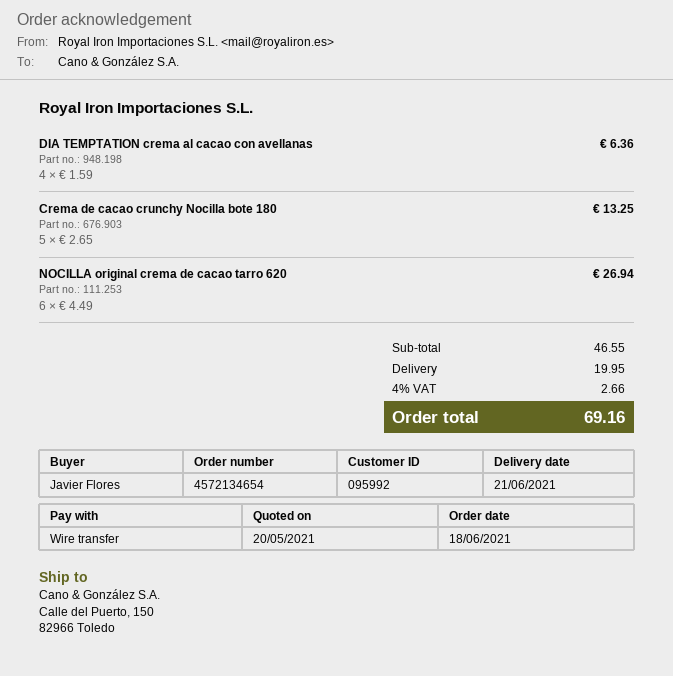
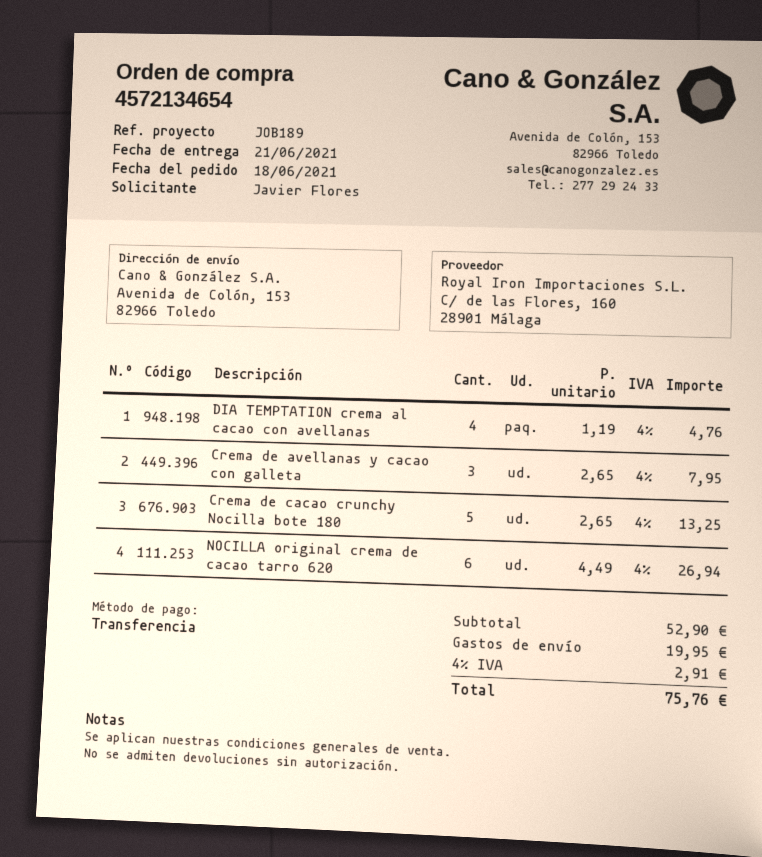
ship to: Calle del Puerto, 150, 82966 Toledo -> Avenida de Colón, 153, 82966 Toledo
DIA TEMPTATION crema al cacao con avellanas: 4 x 1.59 = 6.36 -> 4 x 1.19 = 4.76
Crema de avellanas y cacao con galleta: none -> 3 x 2.65 = 7.95
subtotal: 46.55 -> 52.90
tax: 4% = 2.66 -> 4% = 2.91
total: 69.16 -> 75.76

